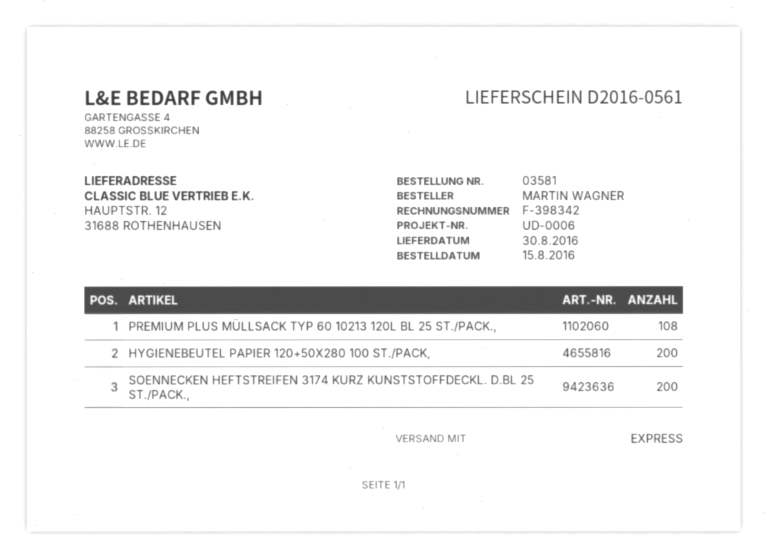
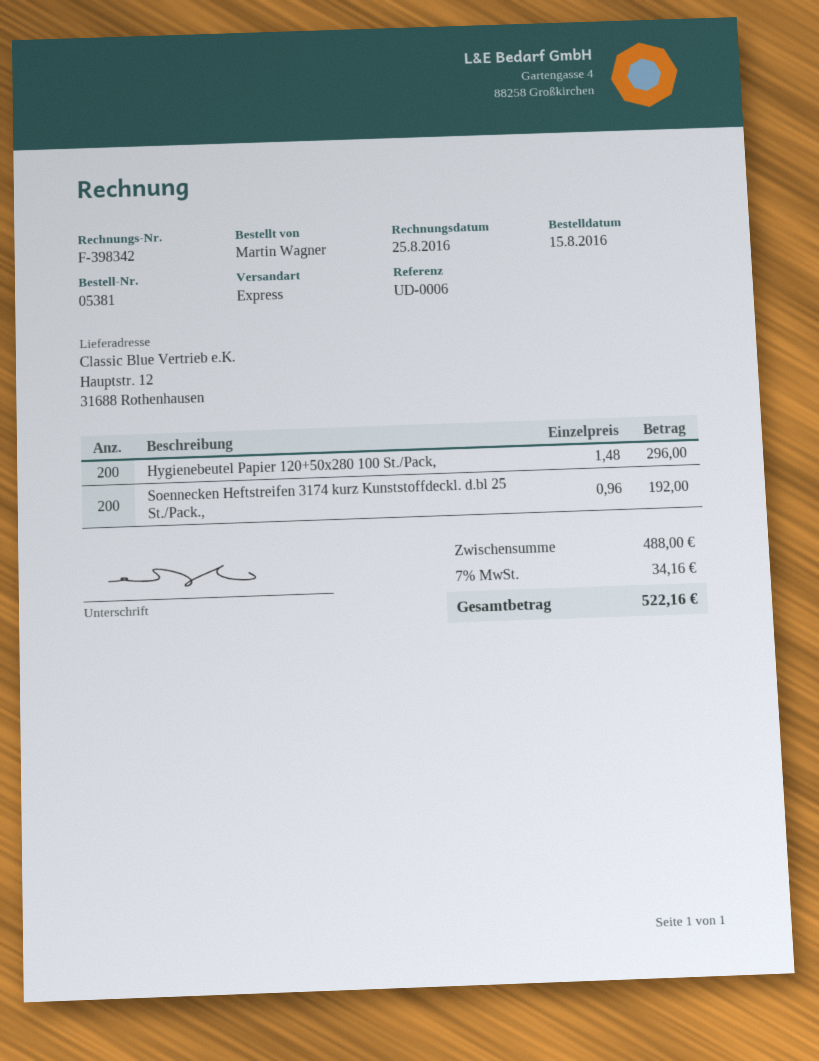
order number: 03581 -> 05381
PREMIUM PLUS MÜLLSACK TYP 60 10213 120L BL 25 ST./PACK.,: 108 -> none

